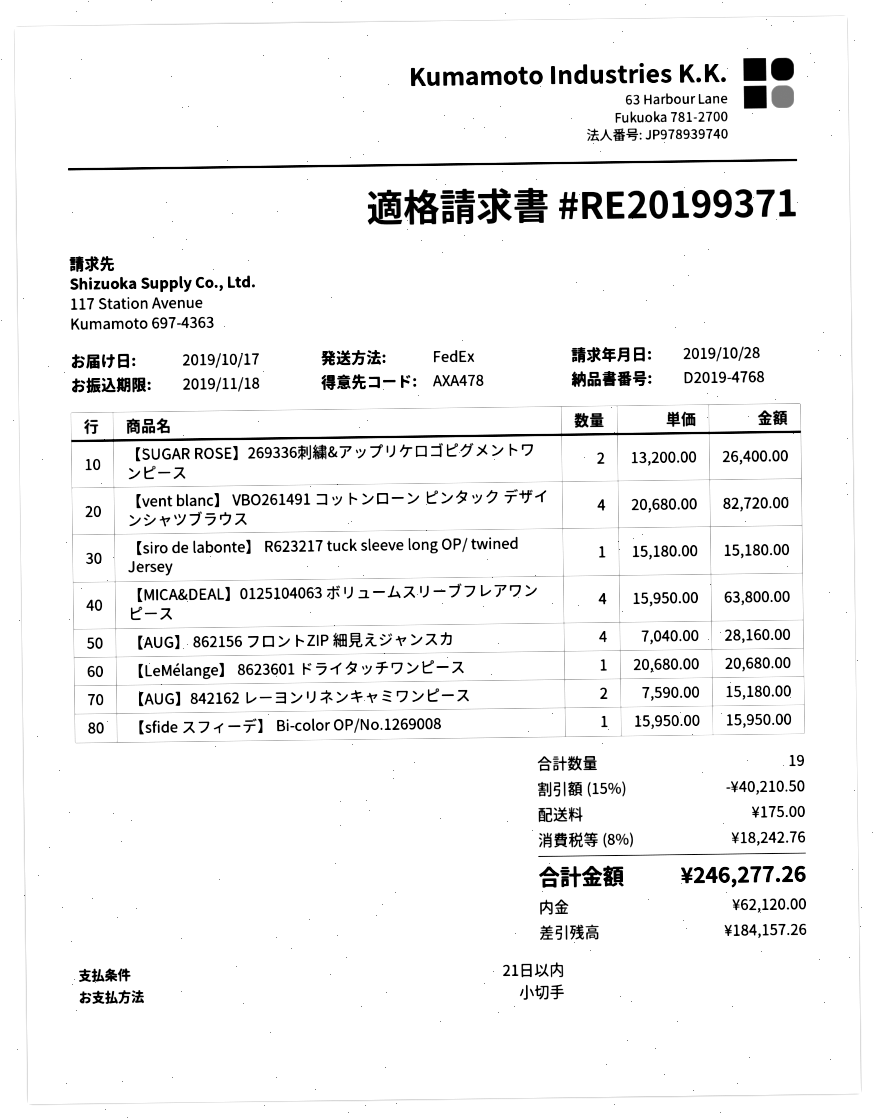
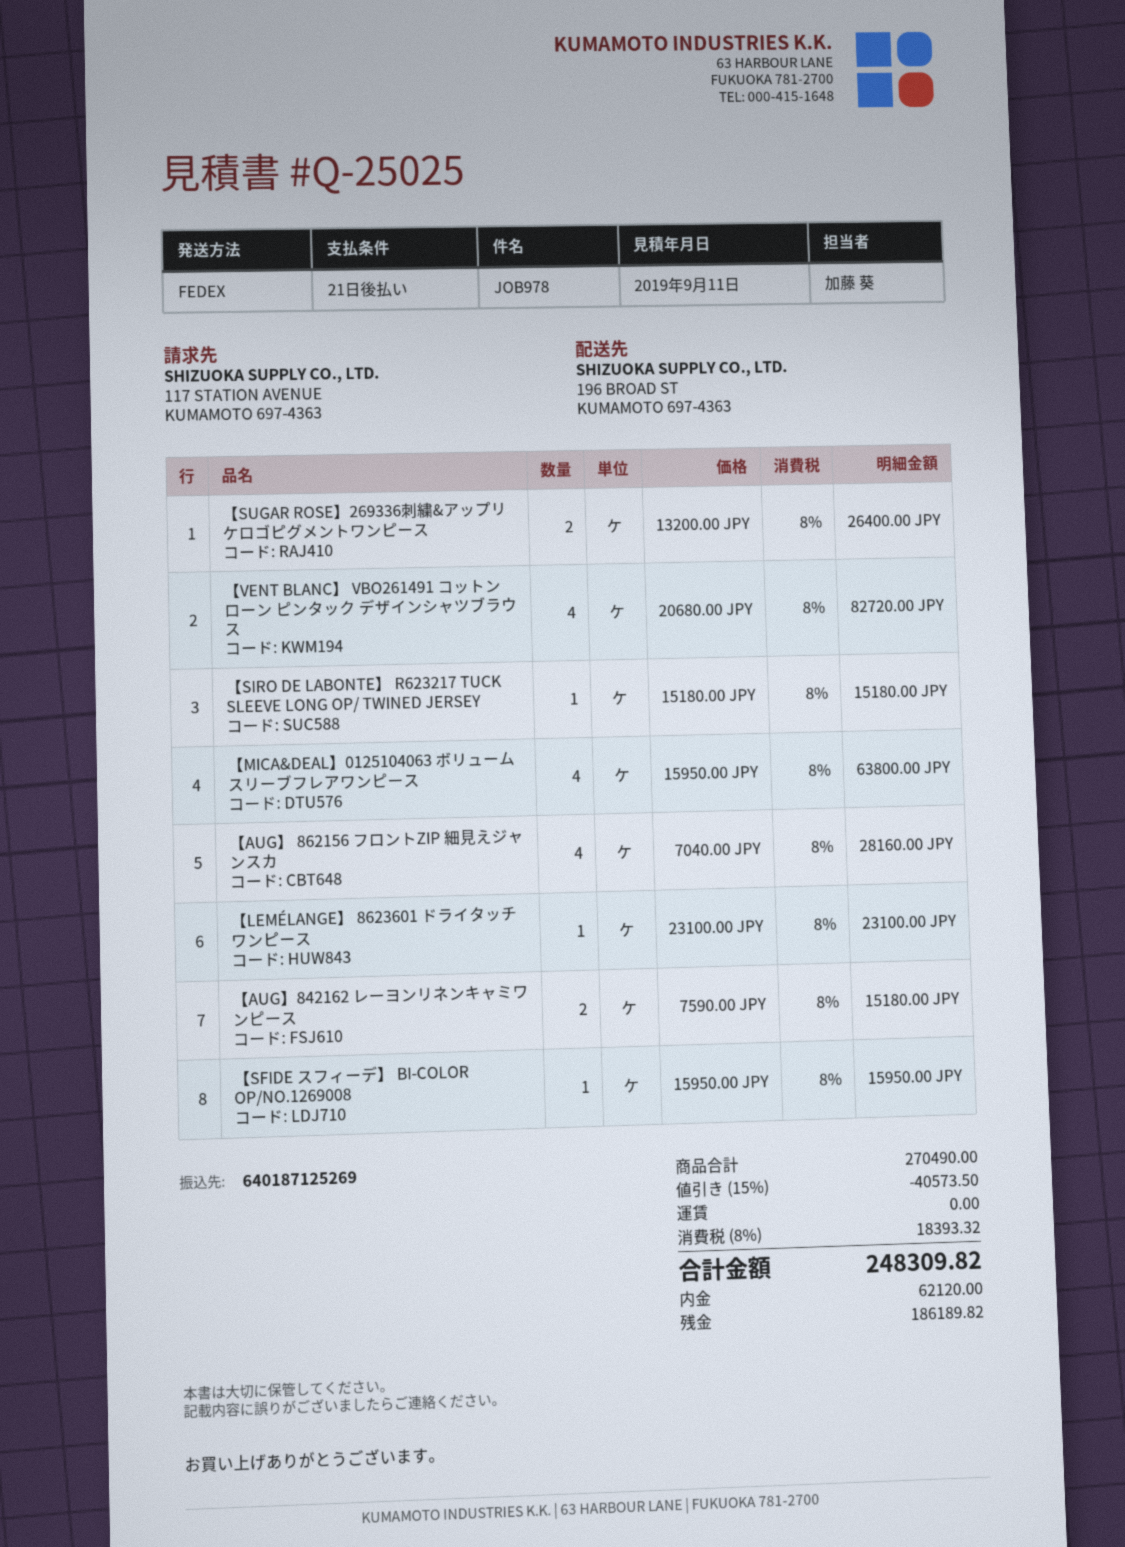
【LeMélange】 8623601 ドライタッチワンピース: 1 x 20680.00 = 20680.00 -> 1 x 23100.00 = 23100.00
discount: 15% = 40210.50 -> 15% = 40573.50
shipping: 175.00 -> 0.00
tax: 8% = 18242.76 -> 8% = 18393.32
total: 246277.26 -> 248309.82
balance: 184157.26 -> 186189.82

